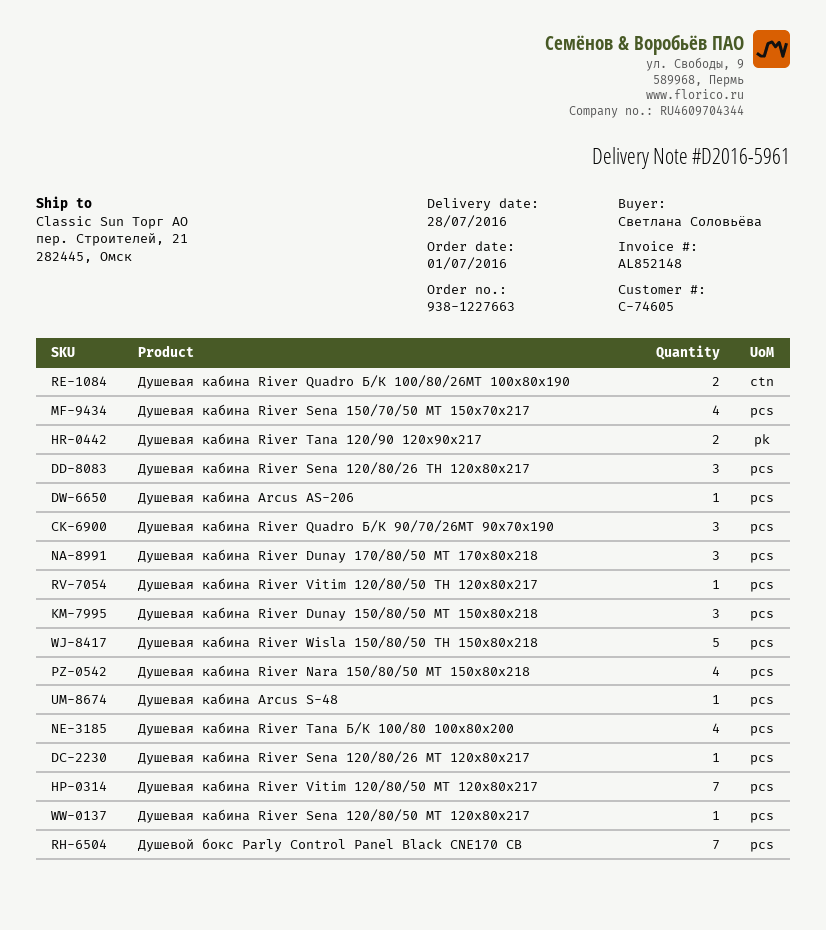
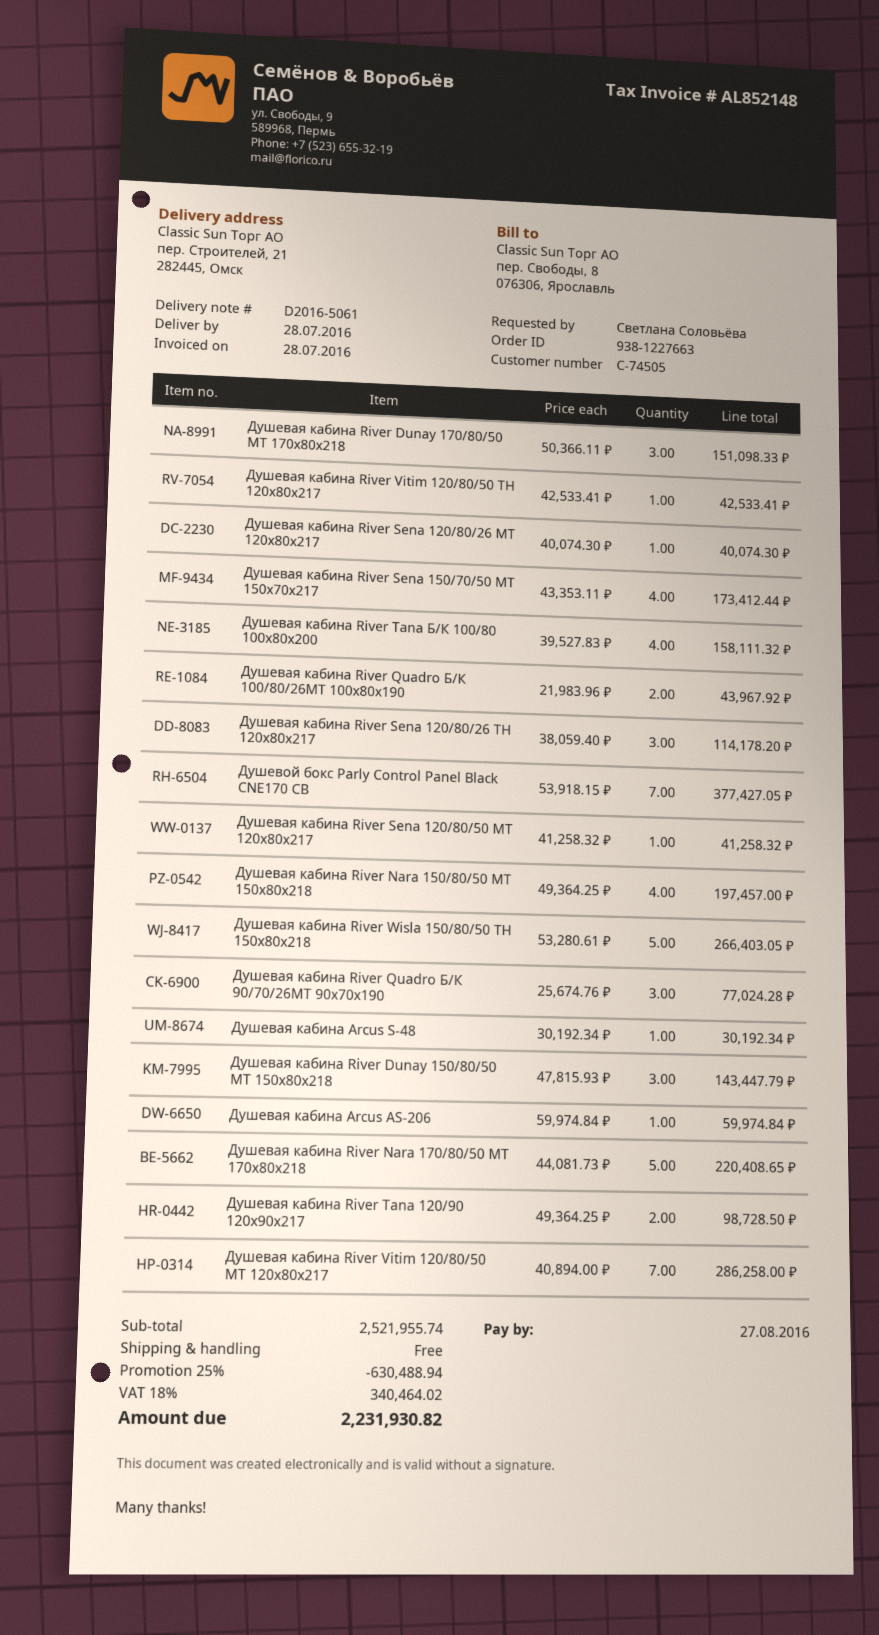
delivery note number: D2016-5961 -> D2016-5061
customer number: C-74605 -> C-74505
Душевая кабина River Nara 170/80/50 МТ 170х80х218: none -> 5

